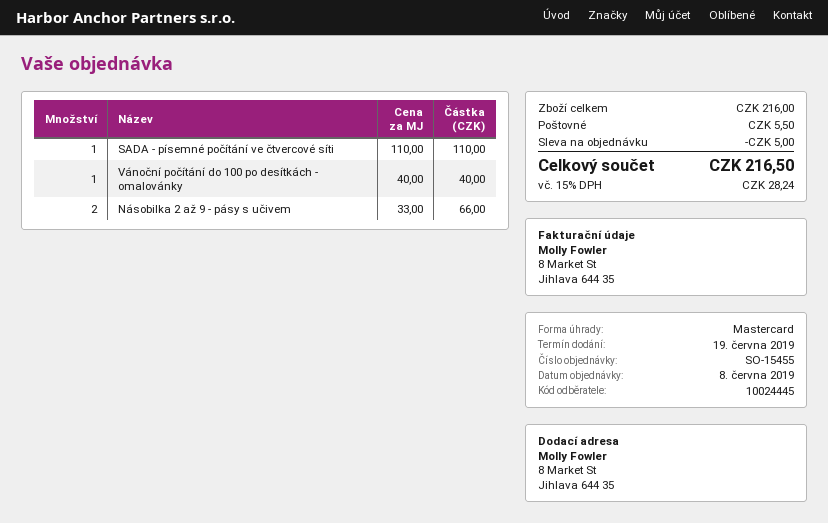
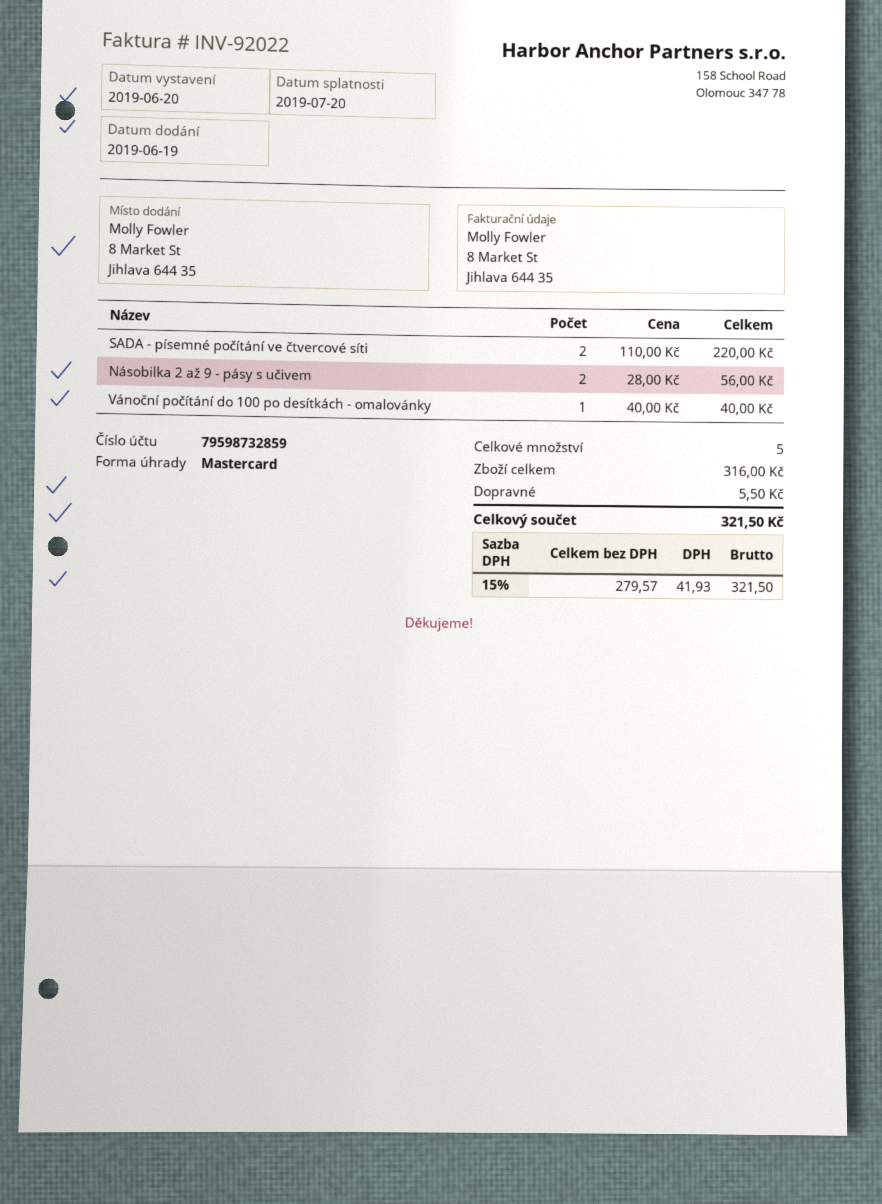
SADA - písemné počítání ve čtvercové síti: 1 x 110.00 = 110.00 -> 2 x 110.00 = 220.00
Násobilka 2 až 9 - pásy s učivem: 2 x 33.00 = 66.00 -> 2 x 28.00 = 56.00
subtotal: 216.00 -> 316.00
discount: 5.00 -> none
tax: 15% = 28.24 -> 15% = 41.93
total: 216.50 -> 321.50

